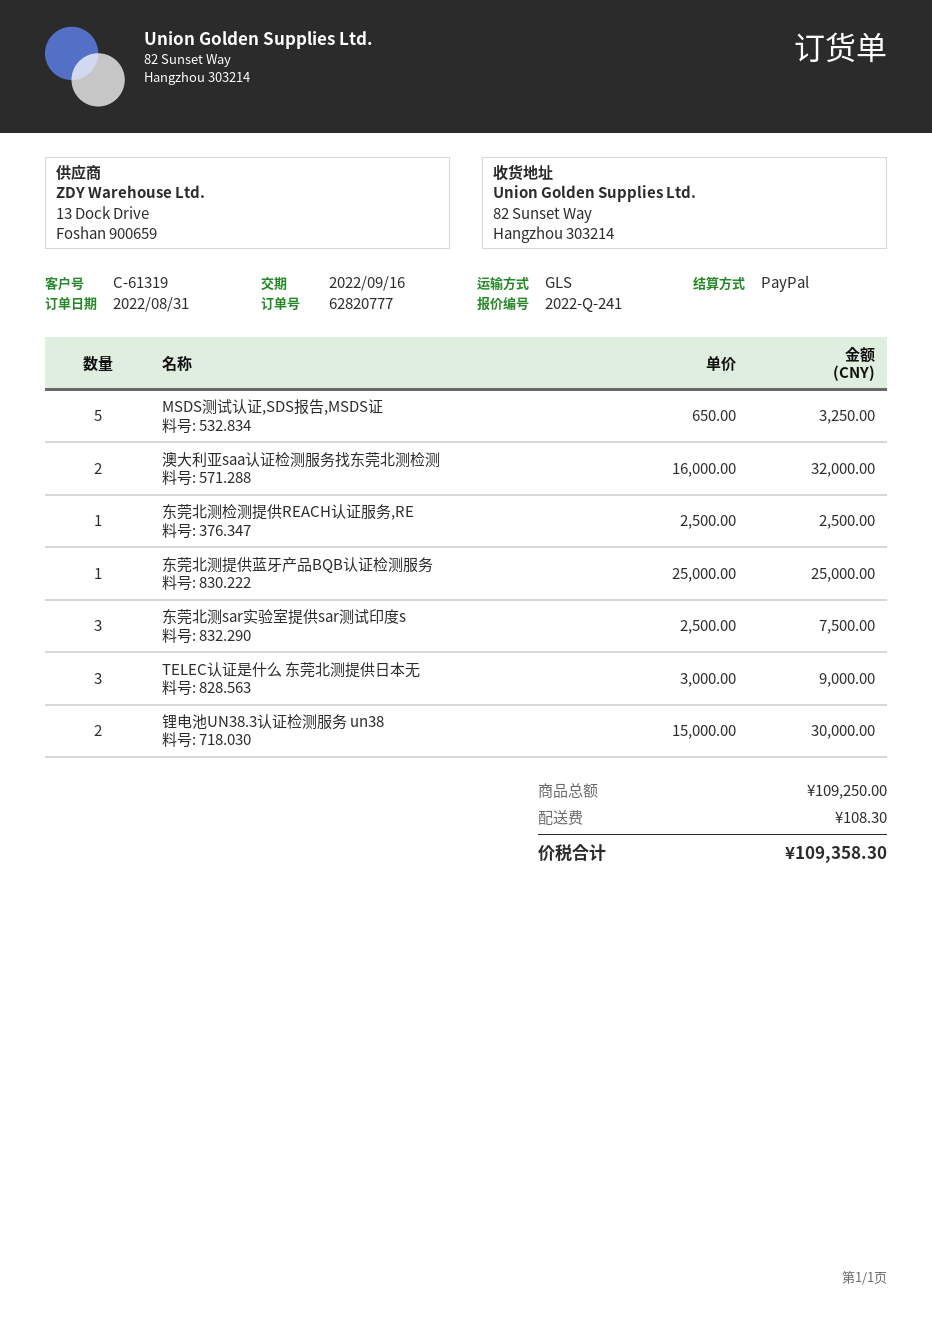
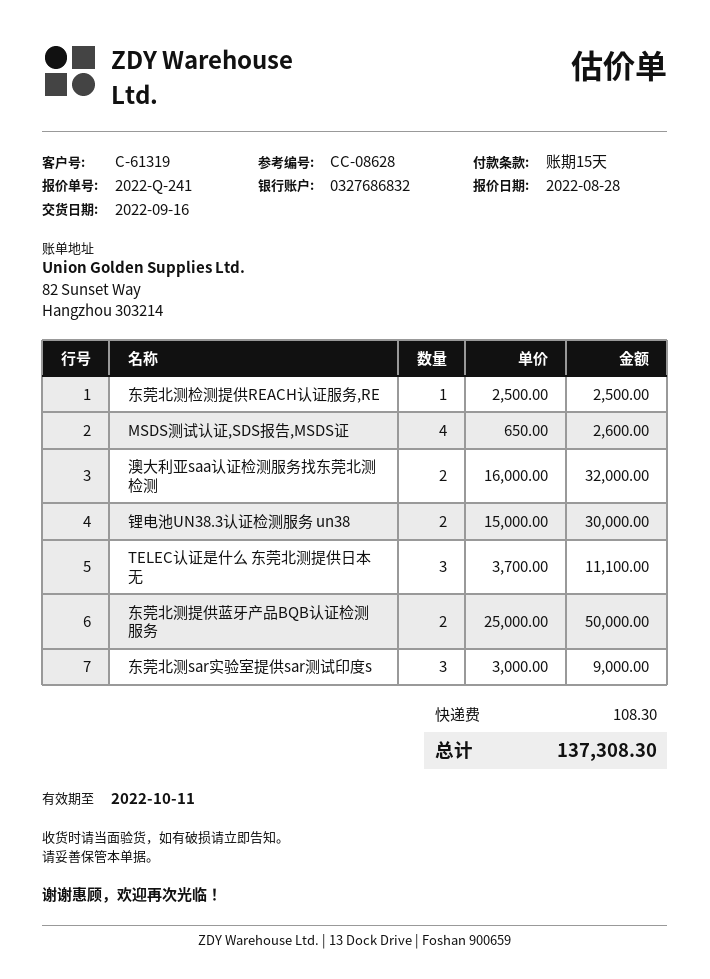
MSDS测试认证,SDS报告,MSDS证: 5 x 650.00 = 3250.00 -> 4 x 650.00 = 2600.00
东莞北测提供蓝牙产品BQB认证检测服务: 1 x 25000.00 = 25000.00 -> 2 x 25000.00 = 50000.00
东莞北测sar实验室提供sar测试印度s: 3 x 2500.00 = 7500.00 -> 3 x 3000.00 = 9000.00
TELEC认证是什么 东莞北测提供日本无: 3 x 3000.00 = 9000.00 -> 3 x 3700.00 = 11100.00
total: 109358.30 -> 137308.30

